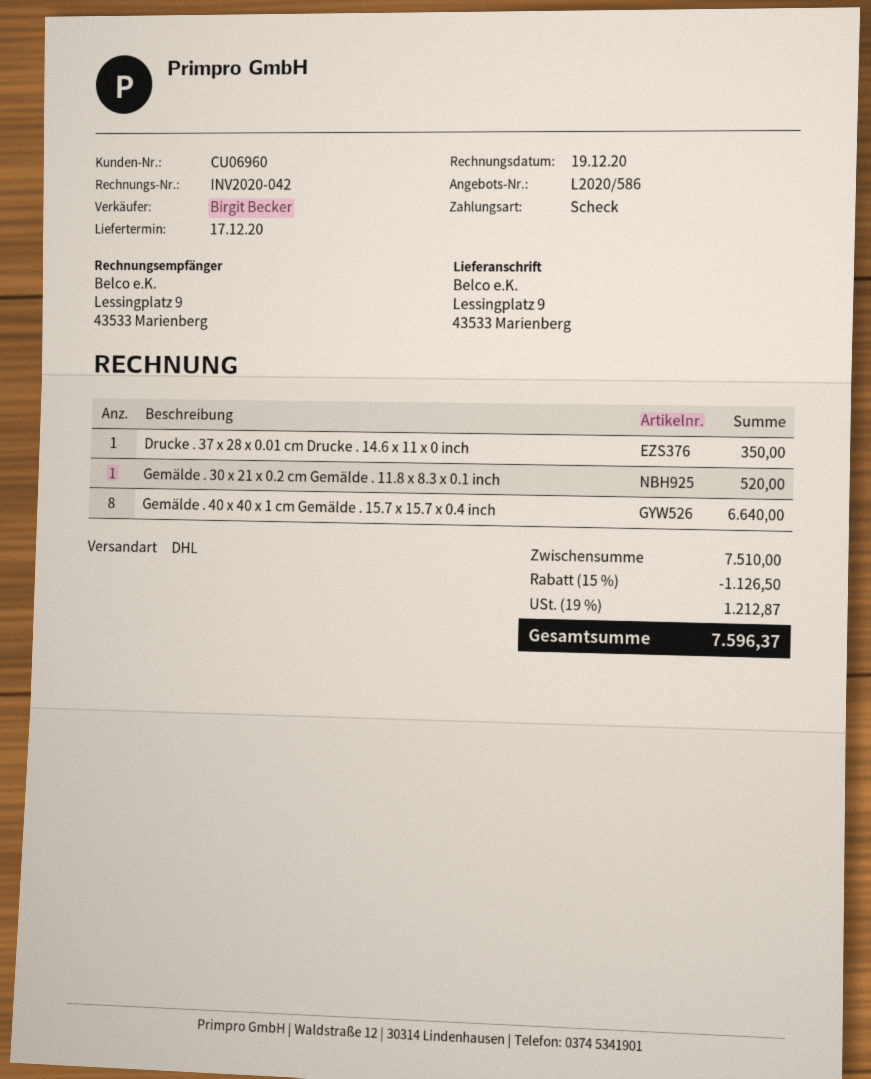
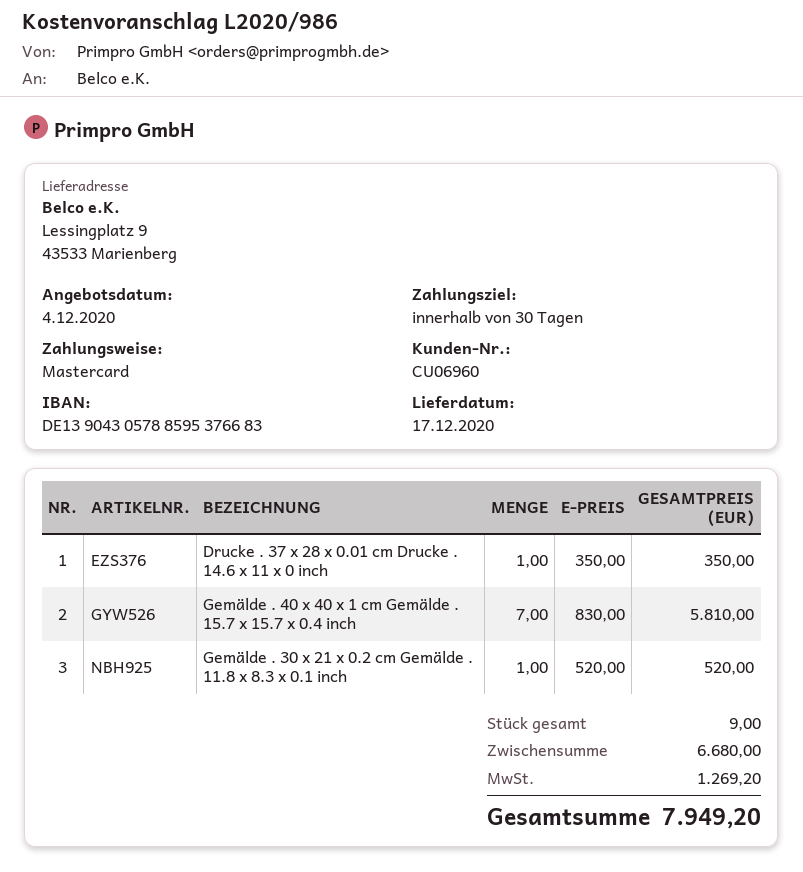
quote number: L2020/586 -> L2020/986
payment method: cheque -> Mastercard
Gemälde . 40 x 40 x 1 cm Gemälde . 15.7 x 15.7 x 0.4 inch: 8 for 6640.00 -> 7 for 5810.00
subtotal: 7510.00 -> 6680.00
discount: 15% = 1126.50 -> none
tax: 1212.87 -> 1269.20
total: 7596.37 -> 7949.20

